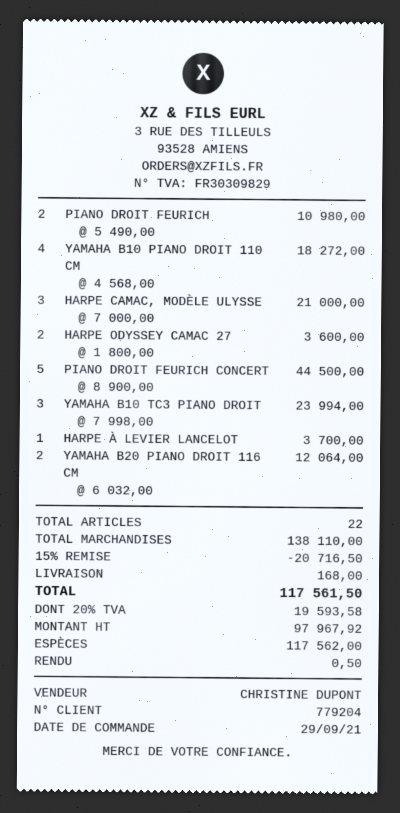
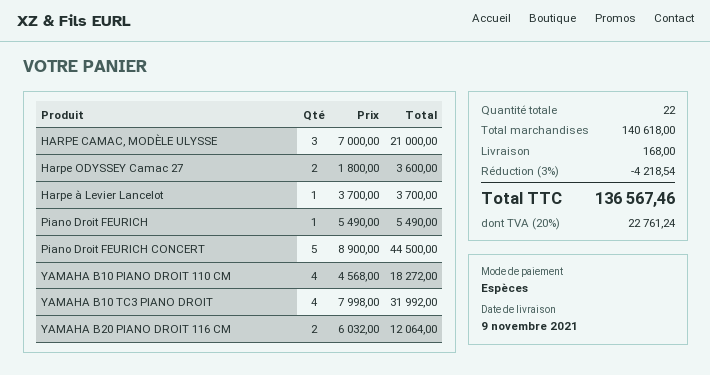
PIANO DROIT FEURICH: 2 x 5490.00 = 10980.00 -> 1 x 5490.00 = 5490.00
YAMAHA B10 TC3 PIANO DROIT: 3 x 7998.00 = 23994.00 -> 4 x 7998.00 = 31992.00
subtotal: 138110.00 -> 140618.00
discount: 15% = 20716.50 -> 3% = 4218.54
tax: 20% = 19593.58 -> 20% = 22761.24
total: 117561.50 -> 136567.46

